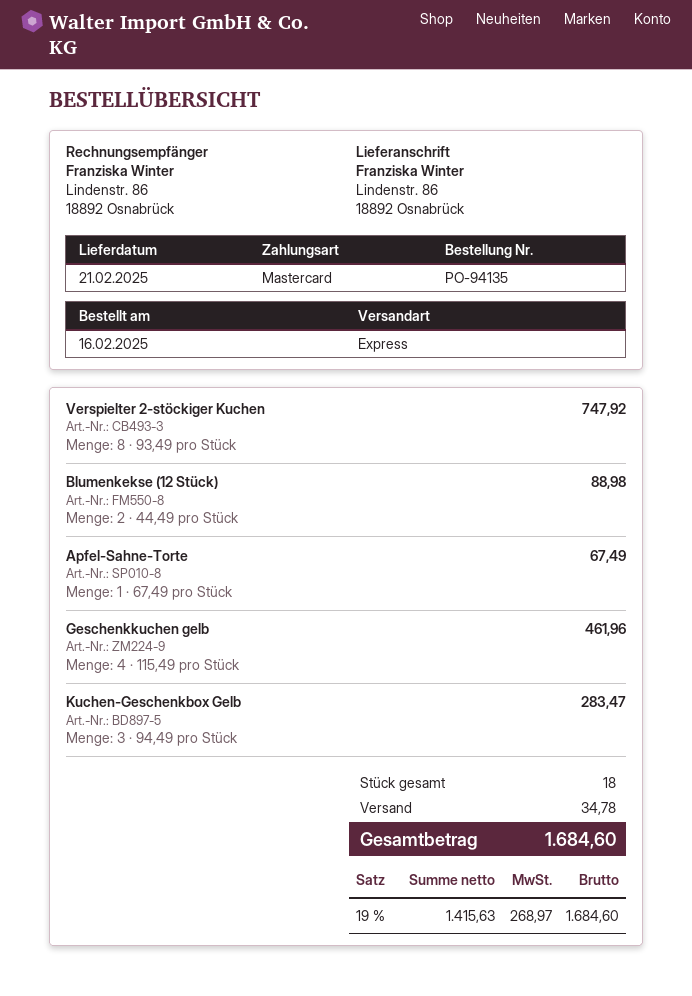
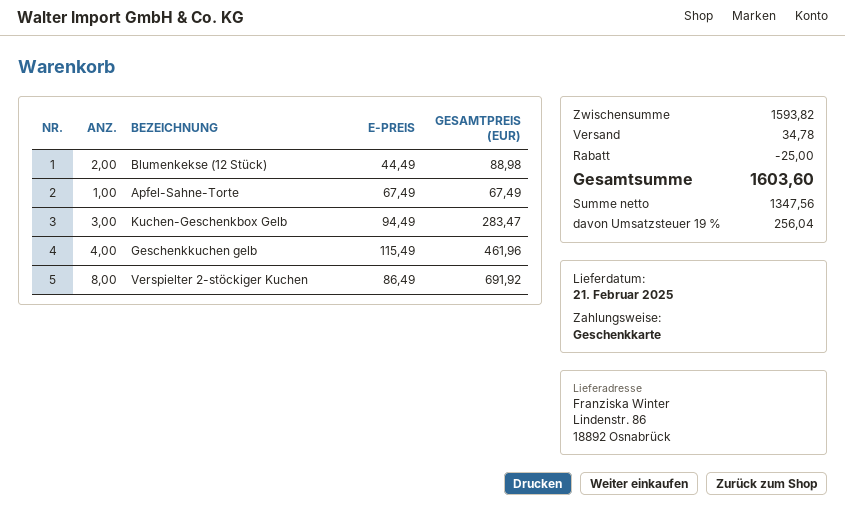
payment method: Mastercard -> gift card
Verspielter 2-stöckiger Kuchen: 8 x 93.49 = 747.92 -> 8 x 86.49 = 691.92
discount: none -> 25.00
net: 1415.63 -> 1347.56
tax: 19% = 268.97 -> 19% = 256.04
total: 1684.60 -> 1603.60

